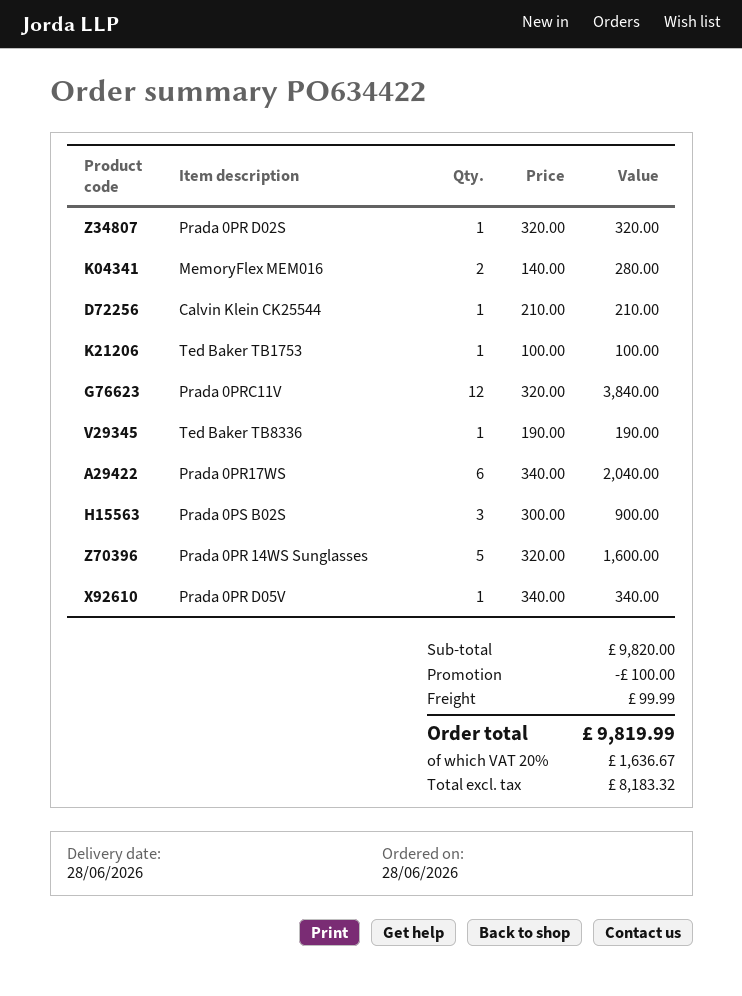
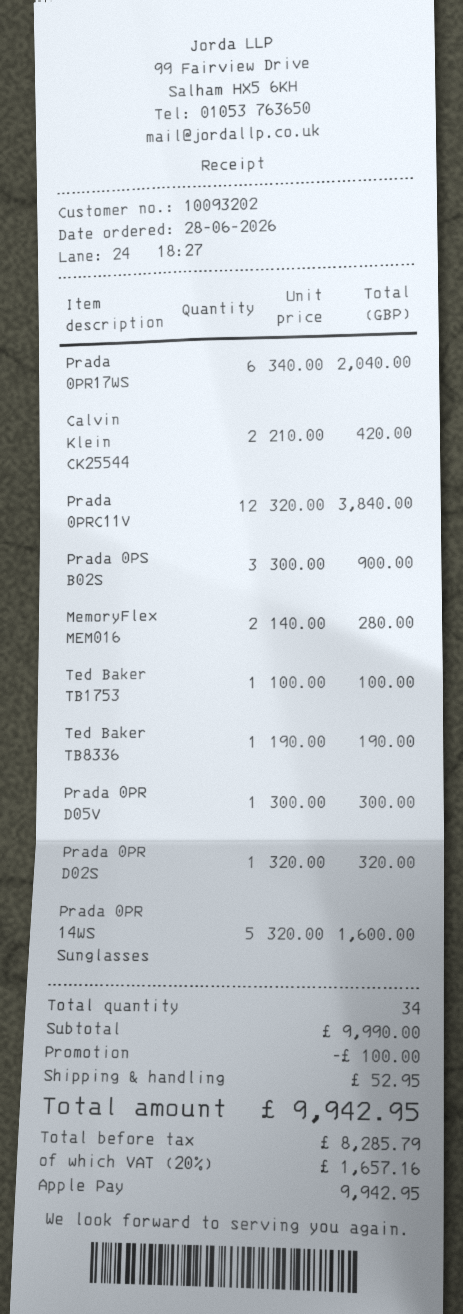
Calvin Klein CK25544: 1 x 210.00 = 210.00 -> 2 x 210.00 = 420.00
Prada 0PR D05V: 1 x 340.00 = 340.00 -> 1 x 300.00 = 300.00
subtotal: 9820.00 -> 9990.00
shipping: 99.99 -> 52.95
net: 8183.32 -> 8285.79
tax: 20% = 1636.67 -> 20% = 1657.16
total: 9819.99 -> 9942.95

